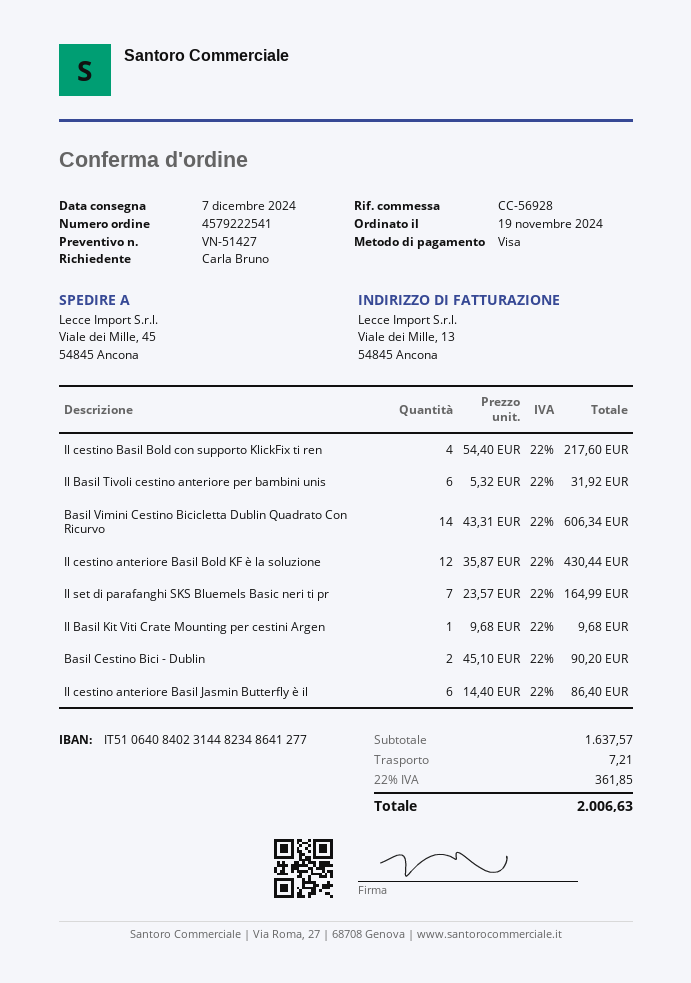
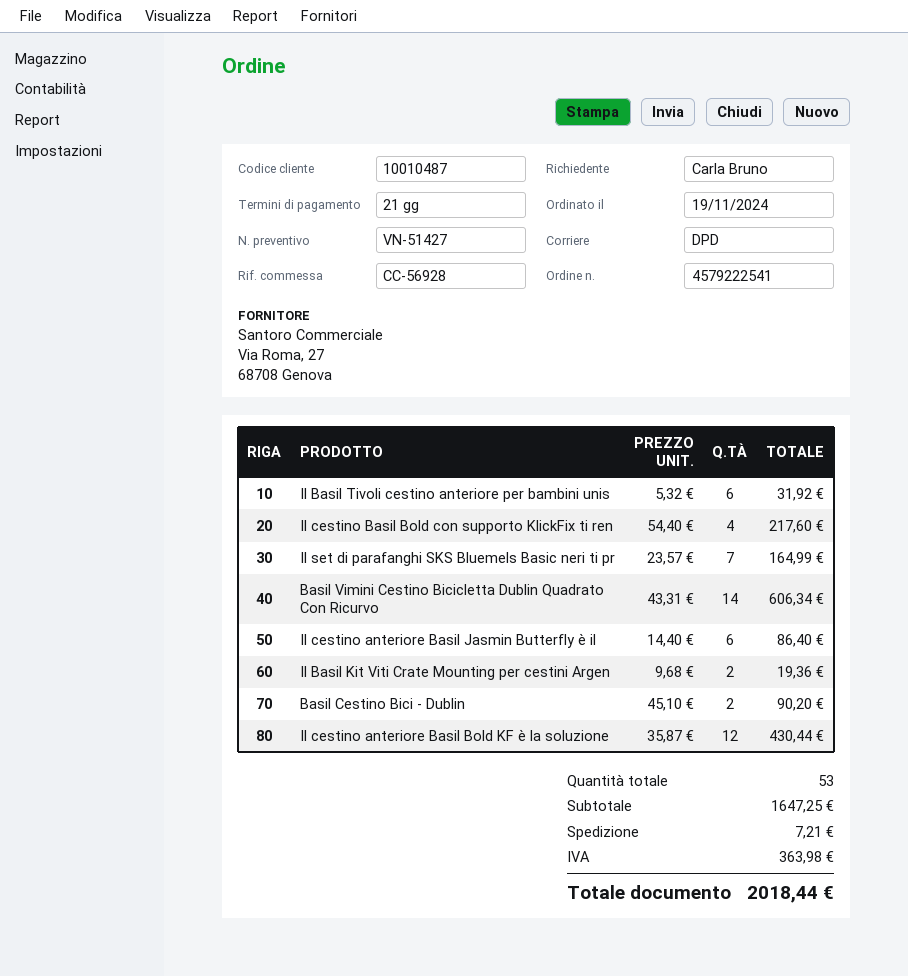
Il Basil Kit Viti Crate Mounting per cestini Argen: 1 x 9.68 = 9.68 -> 2 x 9.68 = 19.36
subtotal: 1637.57 -> 1647.25
tax: 361.85 -> 363.98
total: 2006.63 -> 2018.44

